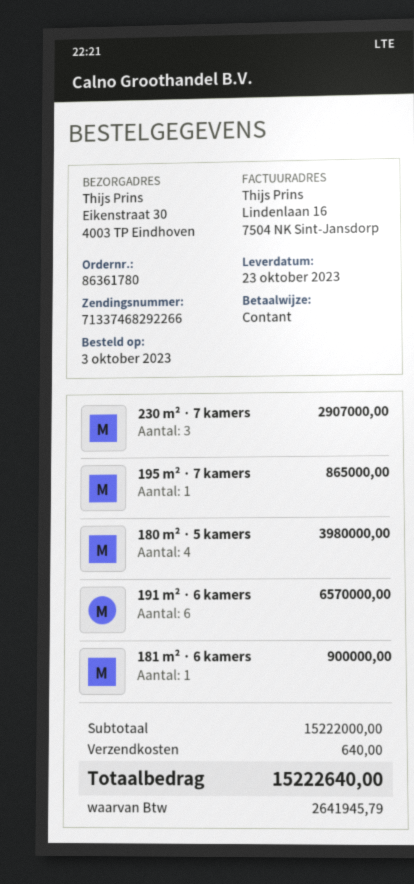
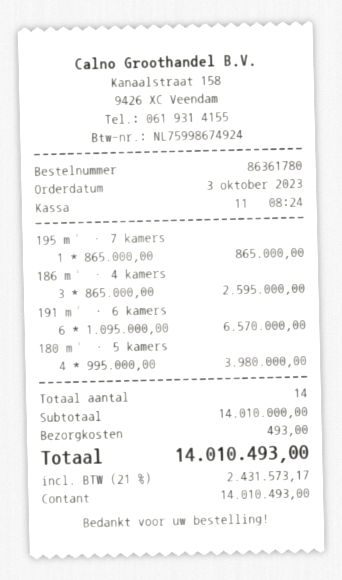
230 m² · 7 kamers: 3 for 2907000.00 -> none
181 m² · 6 kamers: 1 for 900000.00 -> none
186 m² · 4 kamers: none -> 3 for 2595000.00
subtotal: 15222000.00 -> 14010000.00
shipping: 640.00 -> 493.00
tax: 2641945.79 -> 2431573.17
total: 15222640.00 -> 14010493.00

